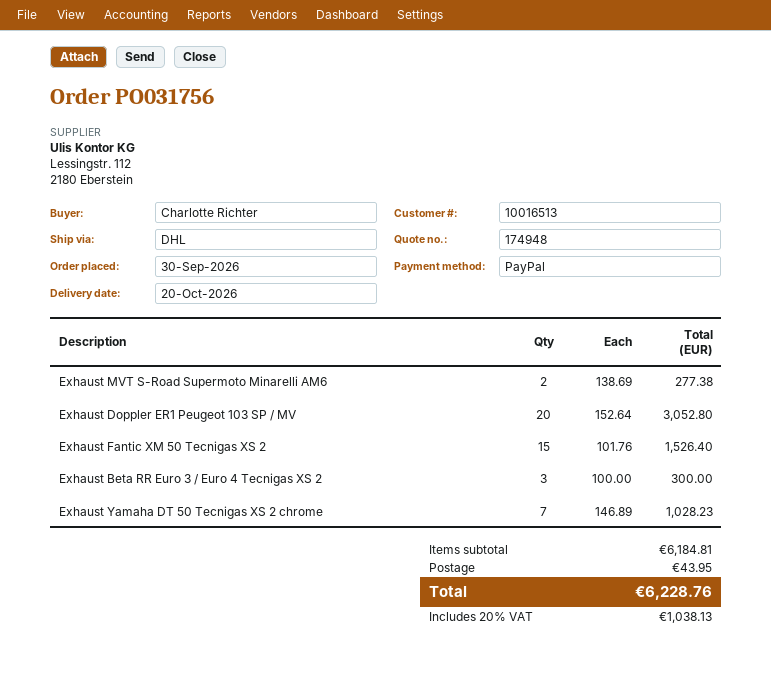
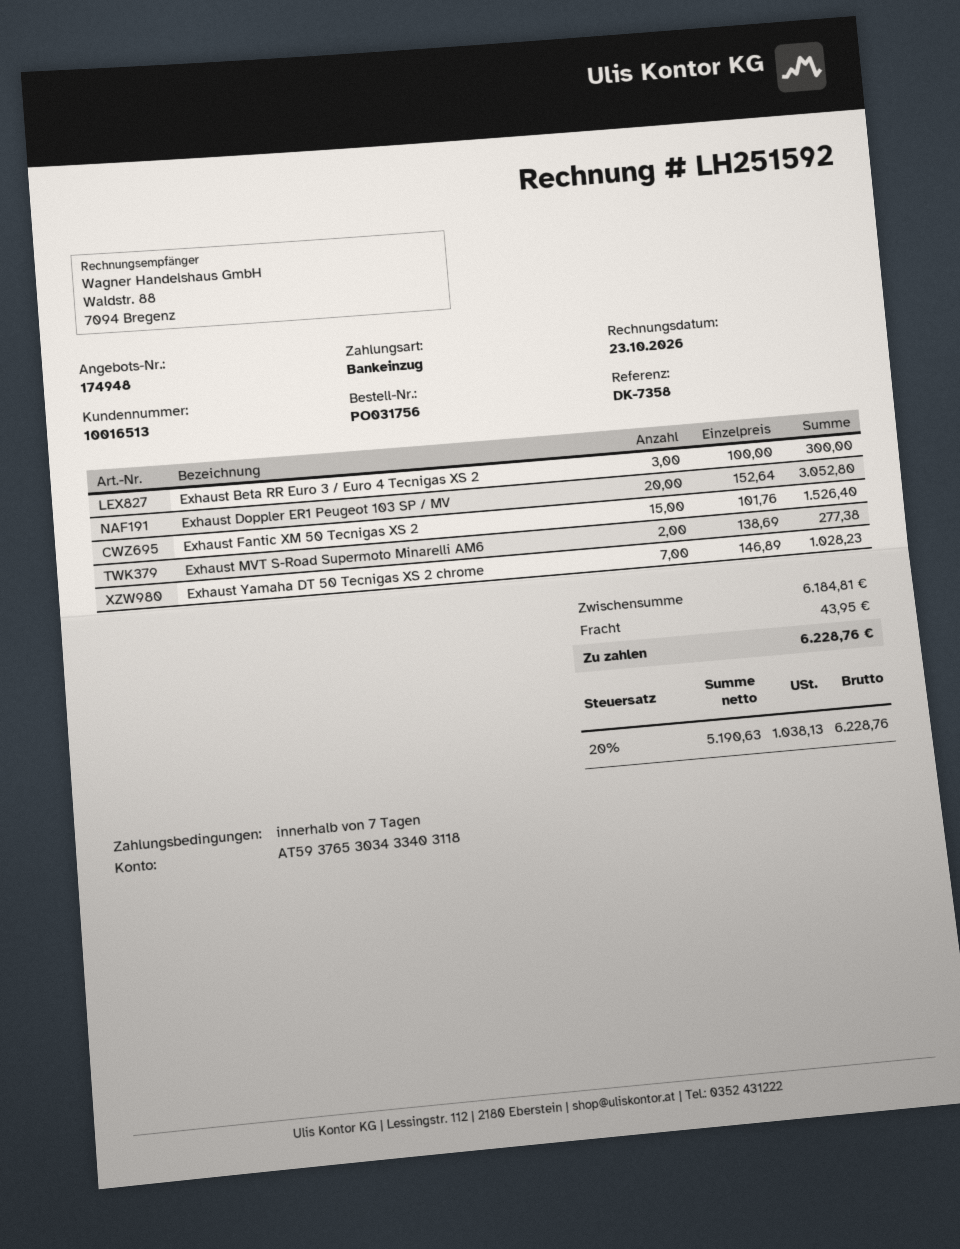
payment method: PayPal -> direct debit

